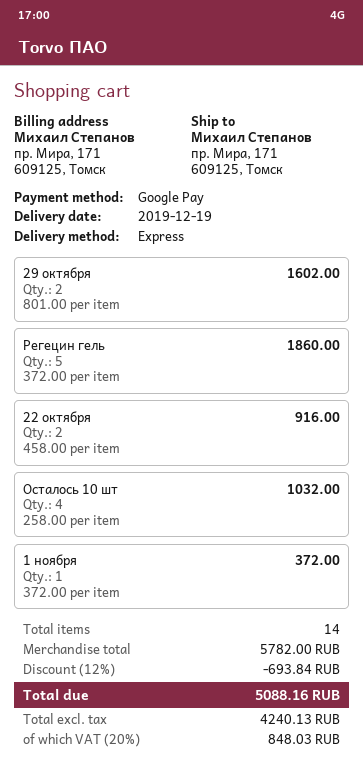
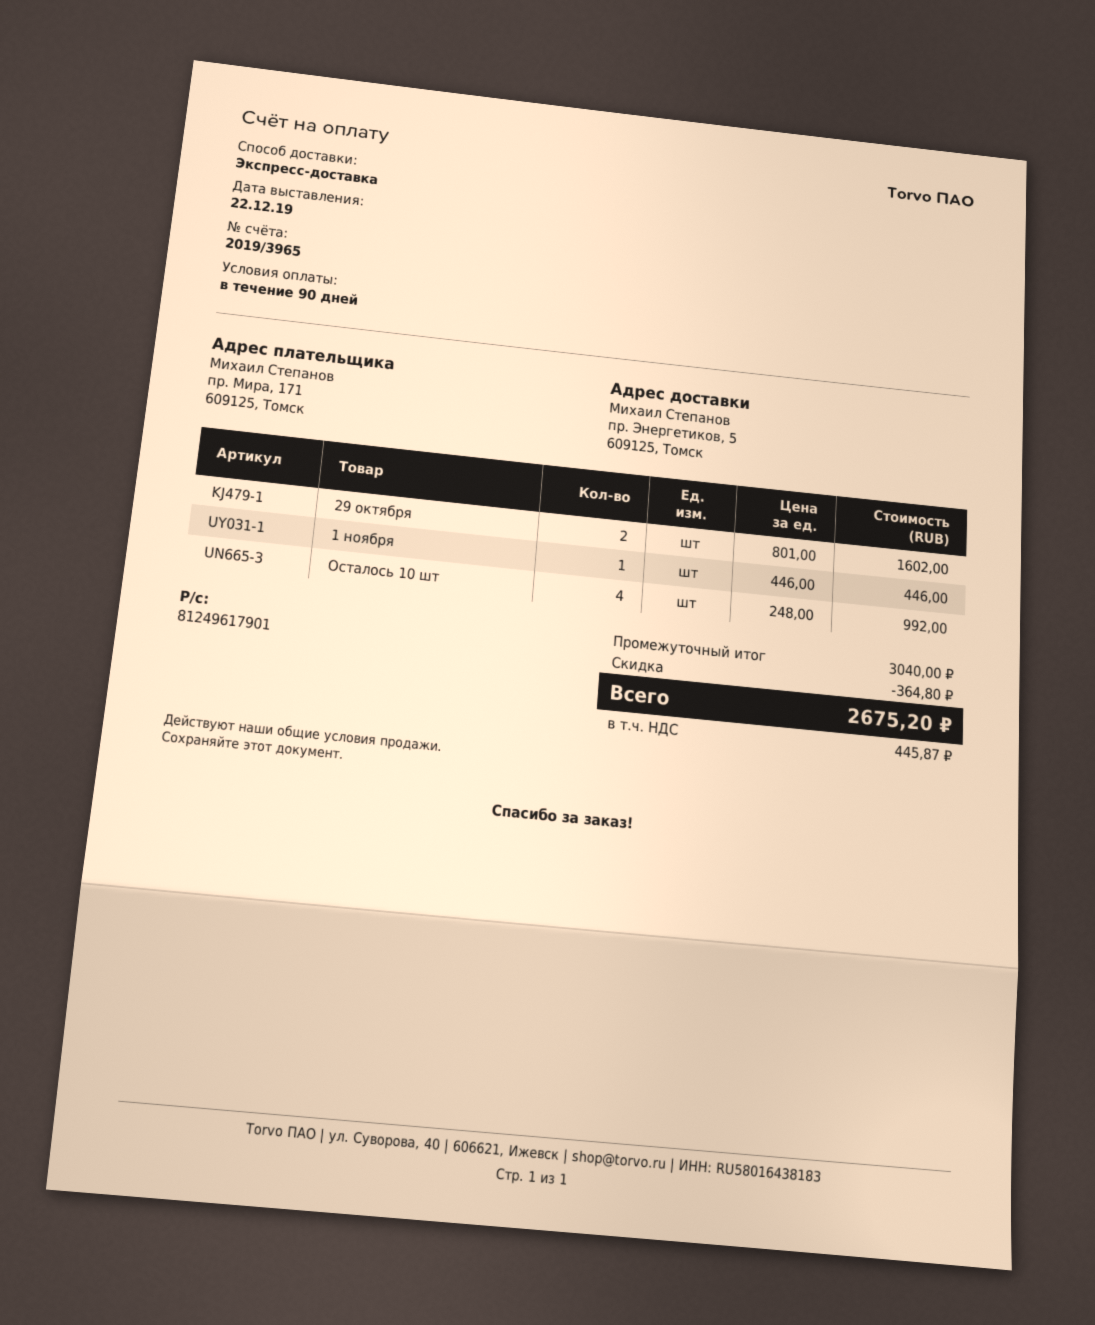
ship to: пр. Мира, 171, 609125, Томск -> пр. Энергетиков, 5, 609125, Томск
Регецин гель: 5 x 372.00 = 1860.00 -> none
22 октября: 2 x 458.00 = 916.00 -> none
Осталось 10 шт: 4 x 258.00 = 1032.00 -> 4 x 248.00 = 992.00
1 ноября: 1 x 372.00 = 372.00 -> 1 x 446.00 = 446.00
subtotal: 5782.00 -> 3040.00
discount: 693.84 -> 364.80
tax: 848.03 -> 445.87
total: 5088.16 -> 2675.20

